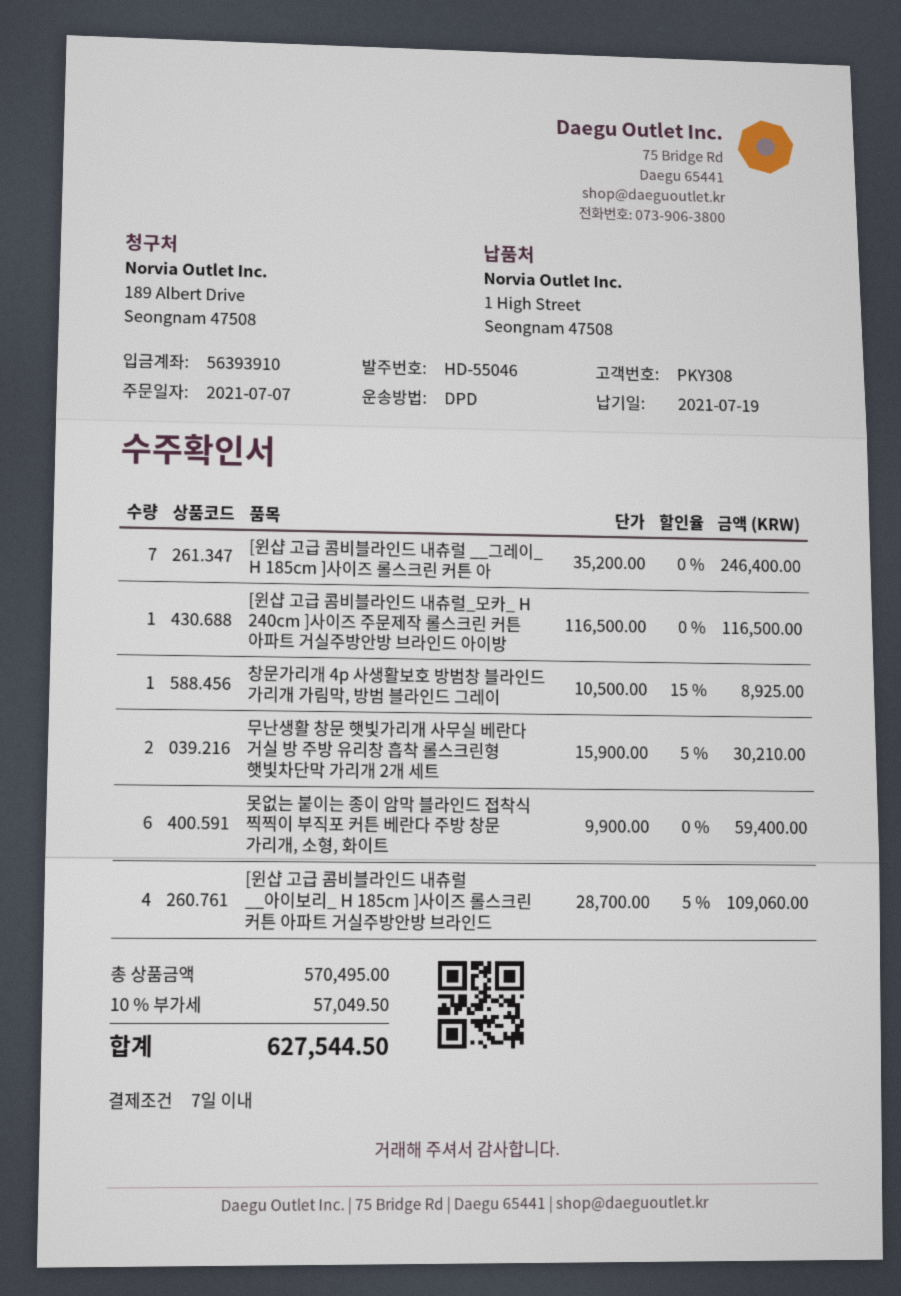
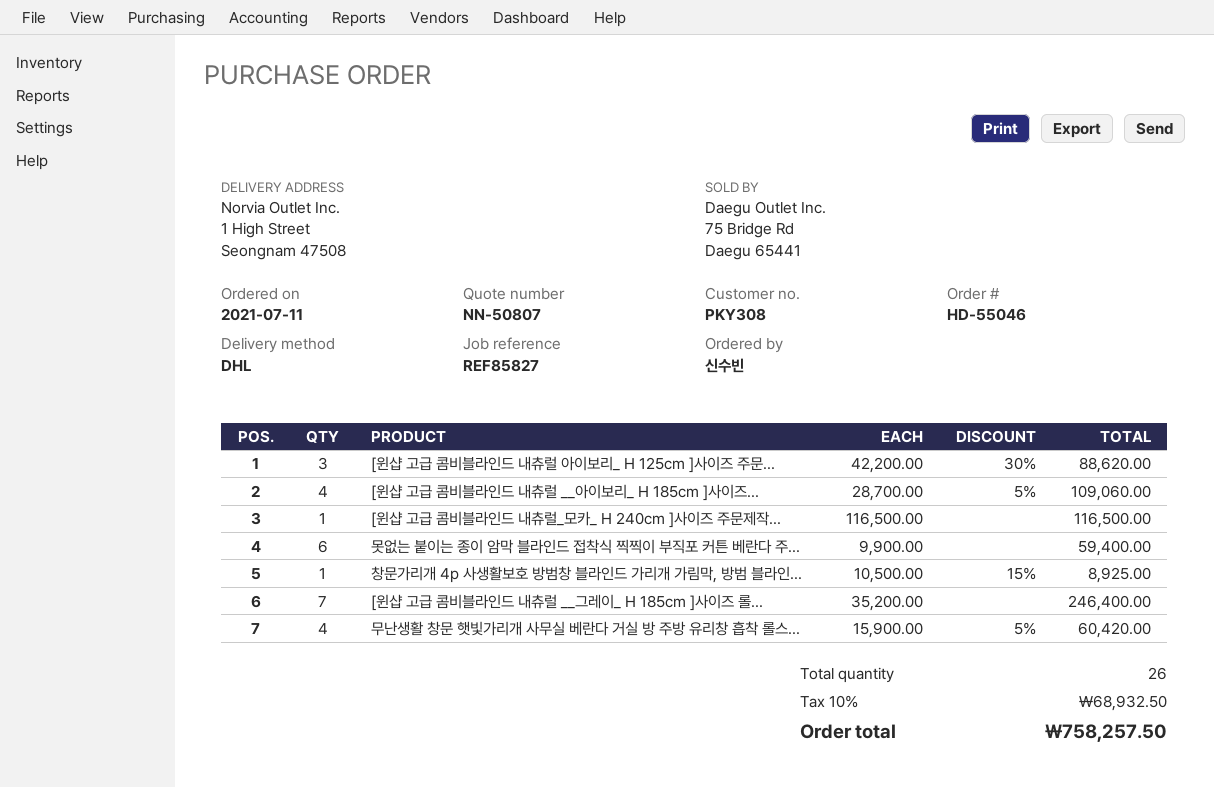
order date: 2021-07-07 -> 2021-07-11
shipping method: DPD -> DHL
무난생활 창문 햇빛가리개 사무실 베란다 거실 방 주방 유리창 흡착 롤스크린형 햇빛차단막 가리개 2개 세트: 2 x 15900.00 - 5% = 30210.00 -> 4 x 15900.00 - 5% = 60420.00
[윈샵 고급 콤비블라인드 내츄럴 아이보리_ H 125cm ]사이즈 주문...: none -> 3 x 42200.00 - 30% = 88620.00
tax: 10% = 57049.50 -> 10% = 68932.50
total: 627544.50 -> 758257.50

